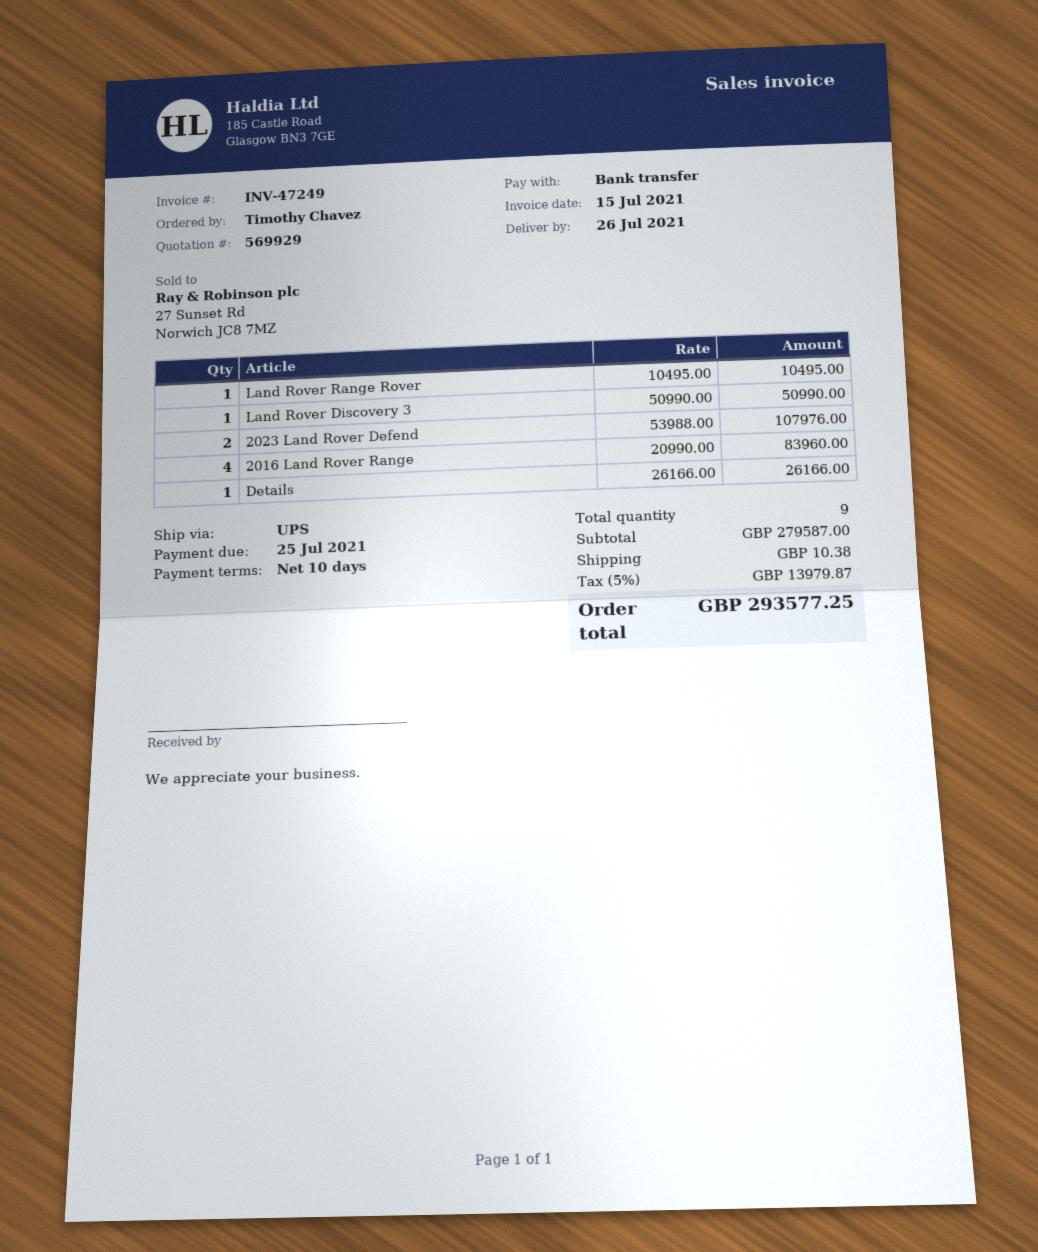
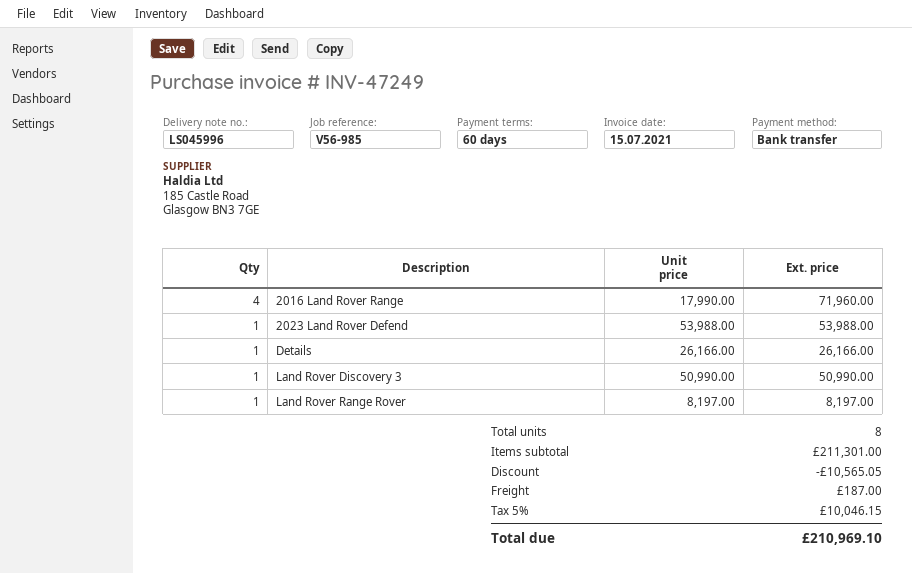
payment terms: 10 days -> 60 days
Land Rover Range Rover: 1 x 10495.00 = 10495.00 -> 1 x 8197.00 = 8197.00
2023 Land Rover Defend: 2 x 53988.00 = 107976.00 -> 1 x 53988.00 = 53988.00
2016 Land Rover Range: 4 x 20990.00 = 83960.00 -> 4 x 17990.00 = 71960.00
total quantity: 9 -> 8
subtotal: 279587.00 -> 211301.00
discount: none -> 10565.05
shipping: 10.38 -> 187.00
tax: 5% = 13979.87 -> 5% = 10046.15
total: 293577.25 -> 210969.10

